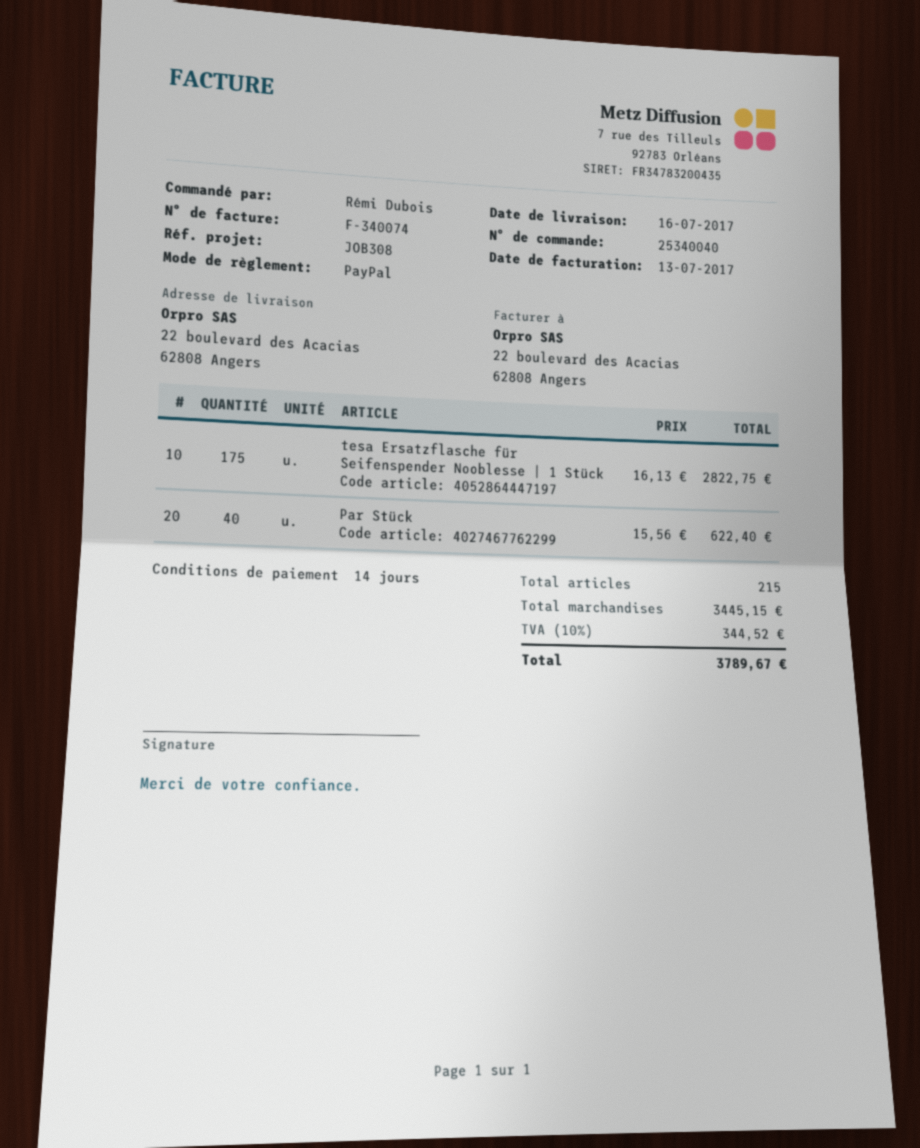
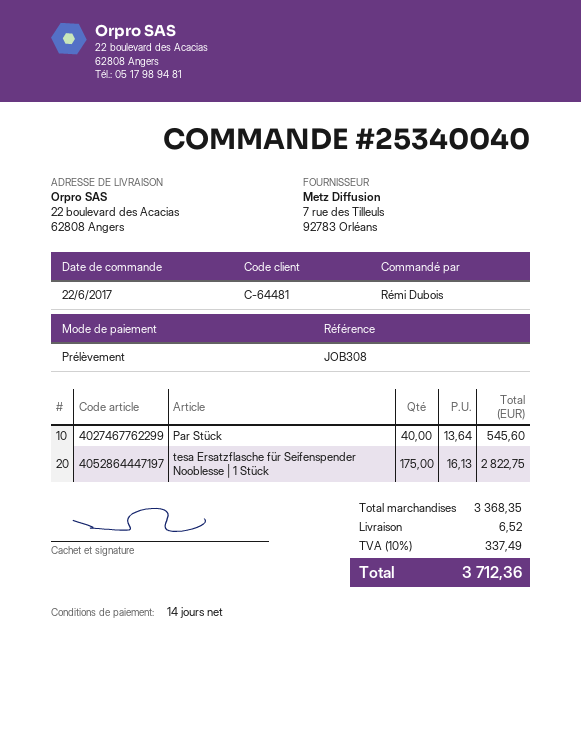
payment method: PayPal -> direct debit
Par Stück: 40 x 15.56 = 622.40 -> 40 x 13.64 = 545.60
subtotal: 3445.15 -> 3368.35
shipping: none -> 6.52
tax: 10% = 344.52 -> 10% = 337.49
total: 3789.67 -> 3712.36

